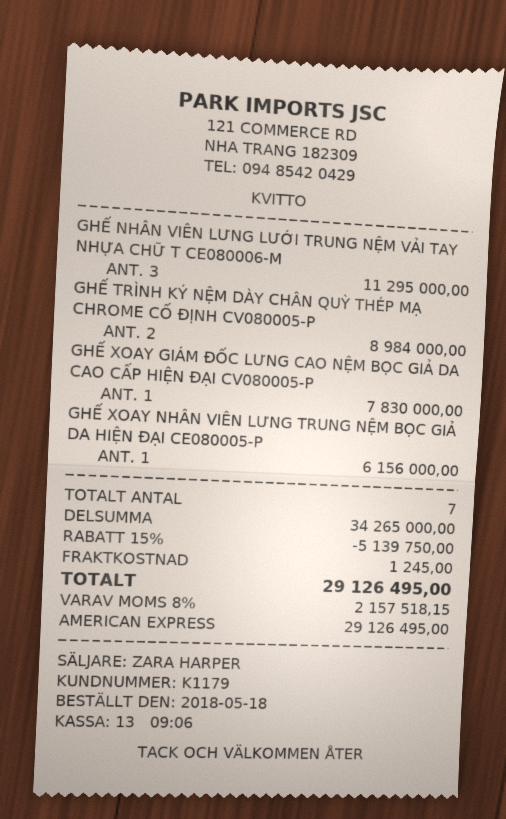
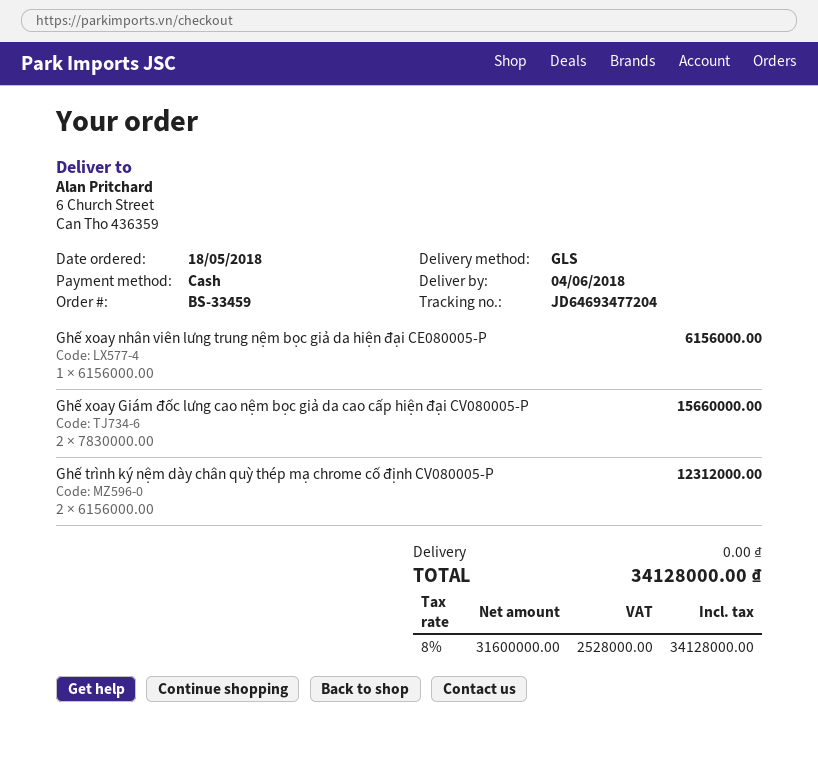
payment method: American Express -> cash
GHẾ NHÂN VIÊN LƯNG LƯỚI TRUNG NỆM VẢI TAY NHỰA CHỮ T CE080006-M: 3 for 11295000.00 -> none
GHẾ TRÌNH KÝ NỆM DÀY CHÂN QUỲ THÉP MẠ CHROME CỐ ĐỊNH CV080005-P: 2 for 8984000.00 -> 2 for 12312000.00
GHẾ XOAY GIÁM ĐỐC LƯNG CAO NỆM BỌC GIẢ DA CAO CẤP HIỆN ĐẠI CV080005-P: 1 for 7830000.00 -> 2 for 15660000.00
discount: 15% = 5139750.00 -> none
shipping: 1245.00 -> 0.00
tax: 8% = 2157518.15 -> 8% = 2528000.00
total: 29126495.00 -> 34128000.00

